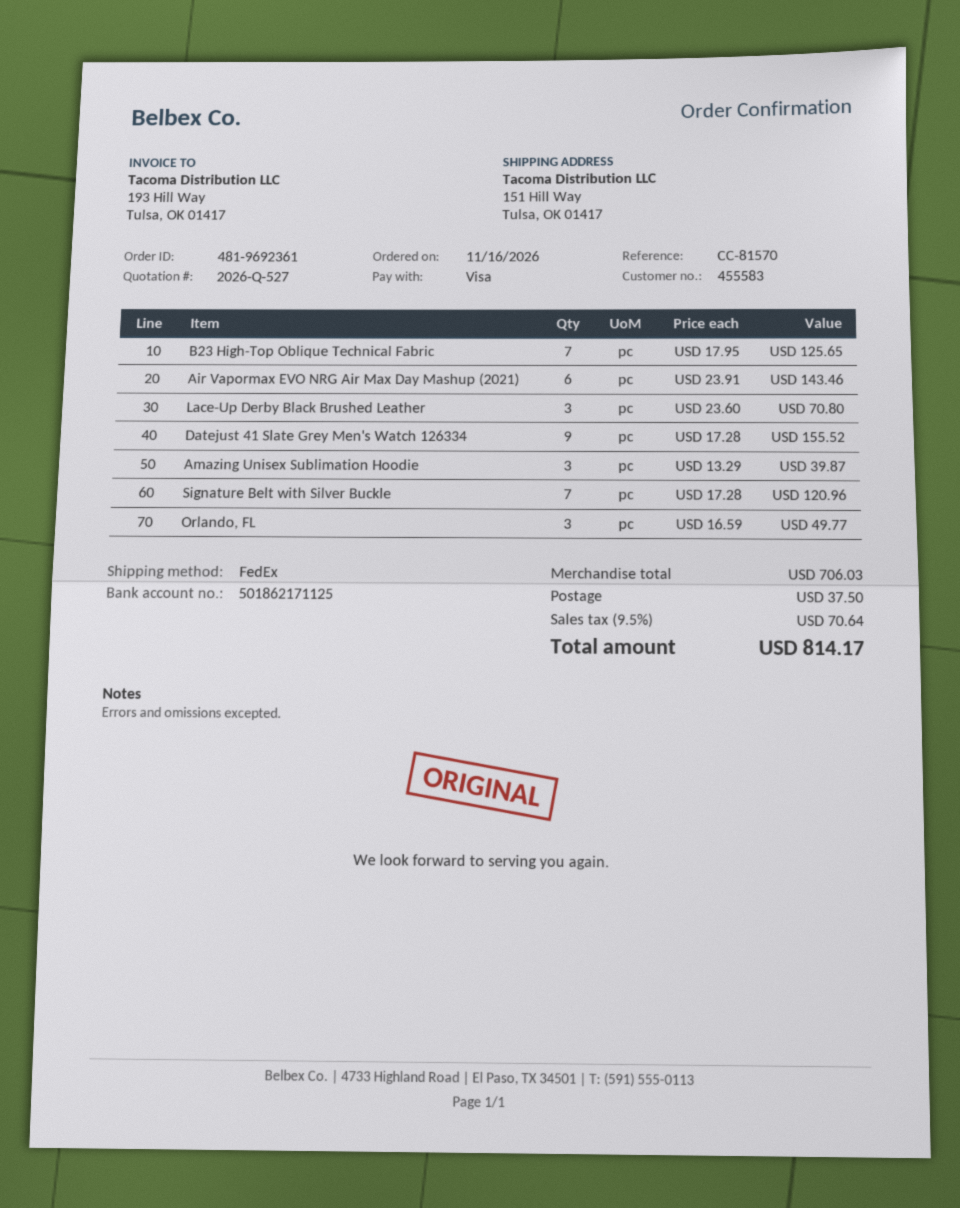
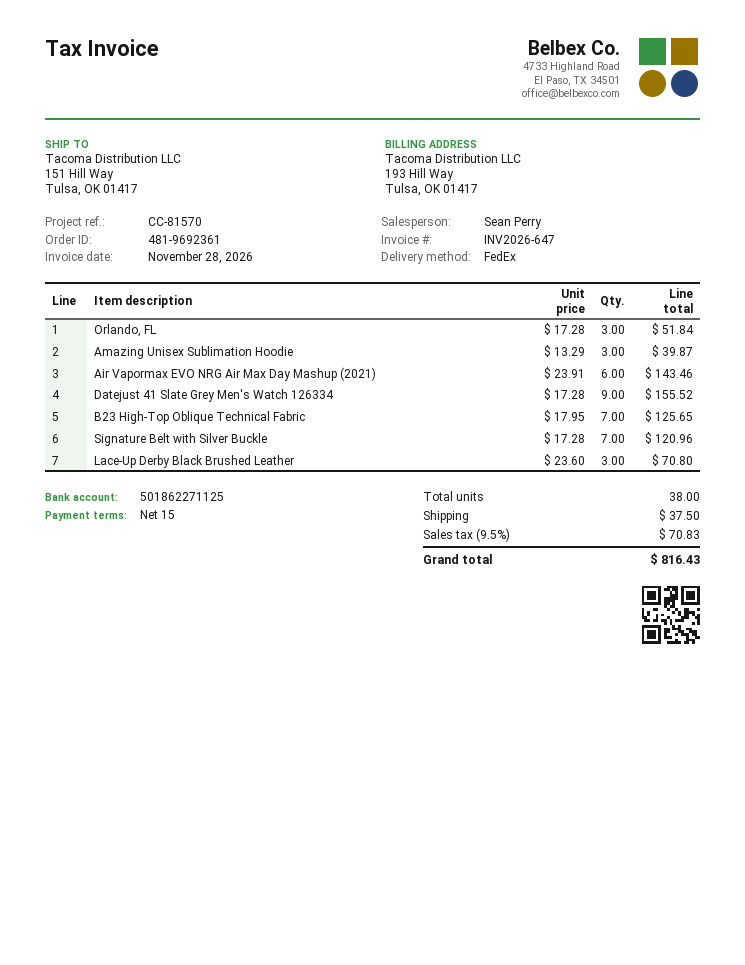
bank account: 501862171125 -> 501862271125
Orlando, FL: 3 x 16.59 = 49.77 -> 3 x 17.28 = 51.84
tax: 9.5% = 70.64 -> 9.5% = 70.83
total: 814.17 -> 816.43

